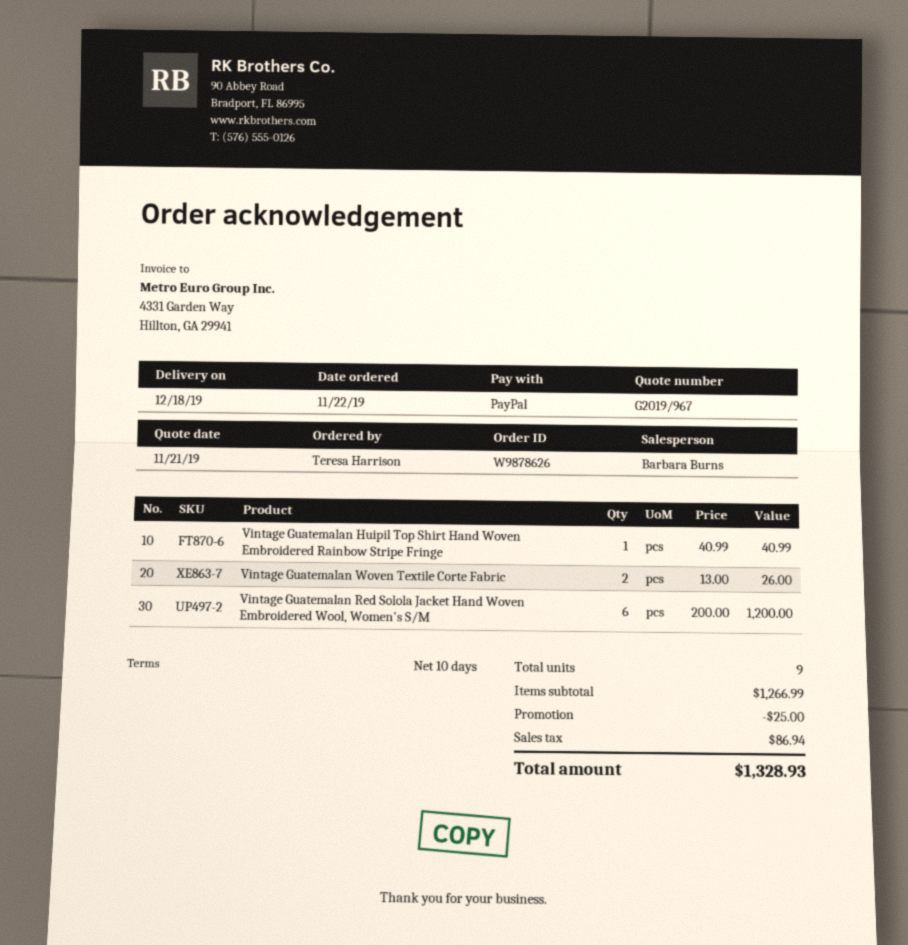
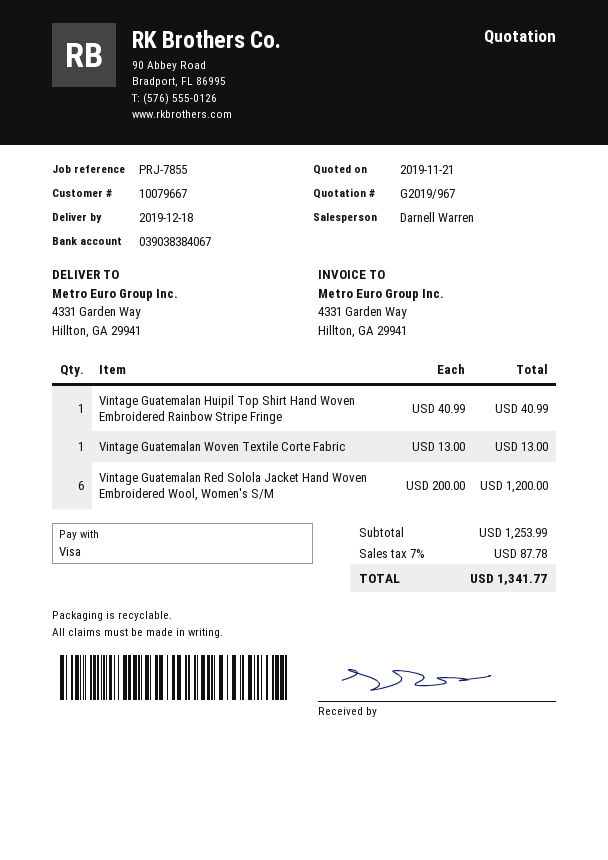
sales rep: Barbara Burns -> Darnell Warren
payment method: PayPal -> Visa
Vintage Guatemalan Woven Textile Corte Fabric: 2 x 13.00 = 26.00 -> 1 x 13.00 = 13.00
subtotal: 1266.99 -> 1253.99
discount: 25.00 -> none
tax: 86.94 -> 87.78
total: 1328.93 -> 1341.77

